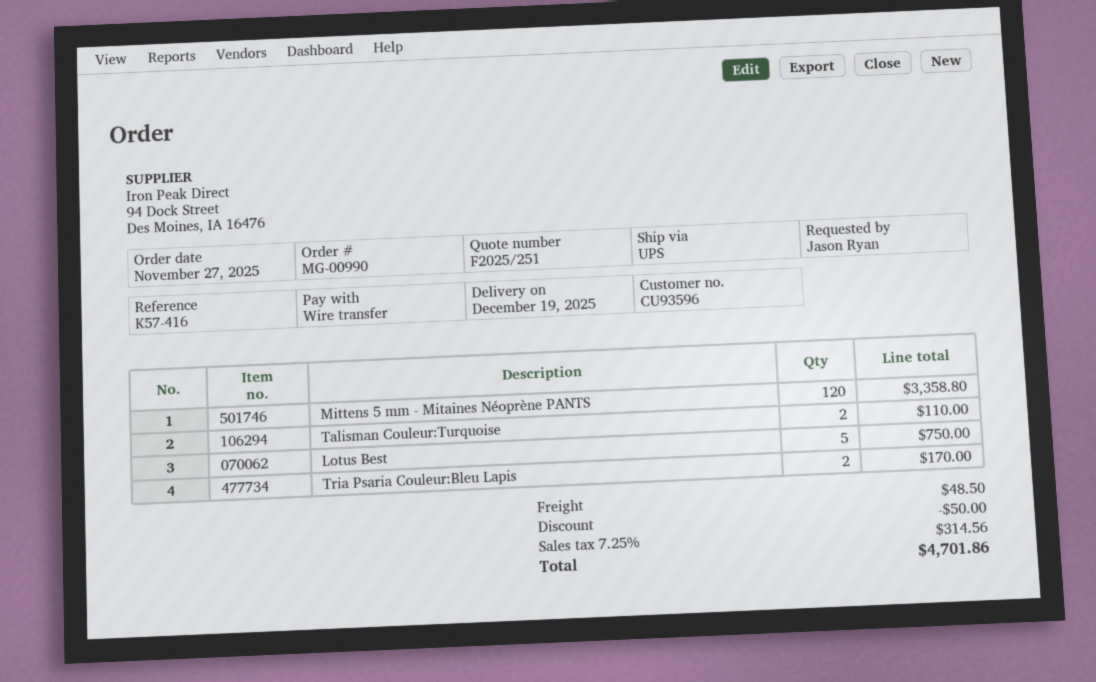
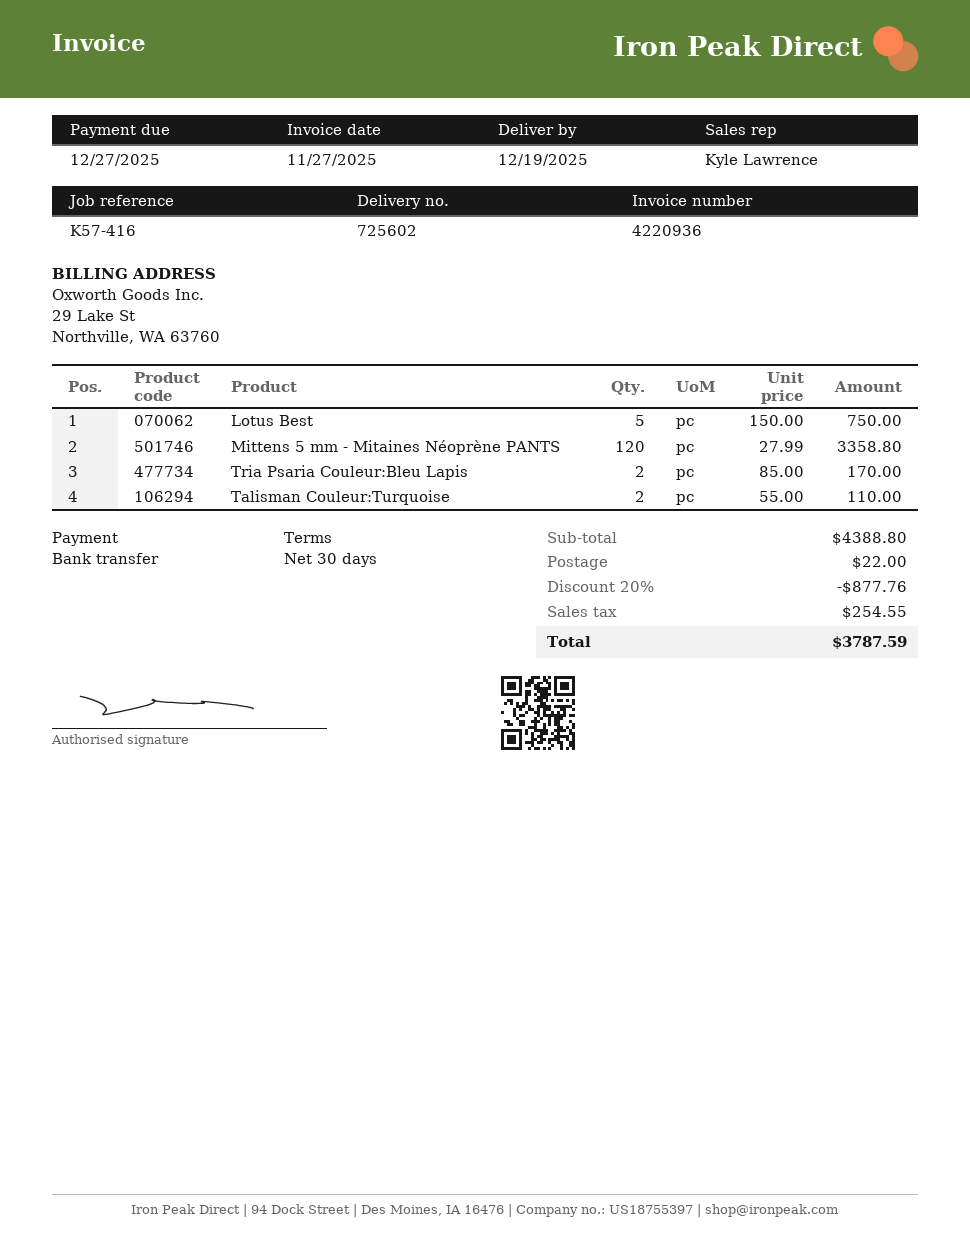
discount: 50.00 -> 877.76
shipping: 48.50 -> 22.00
tax: 314.56 -> 254.55
total: 4701.86 -> 3787.59

